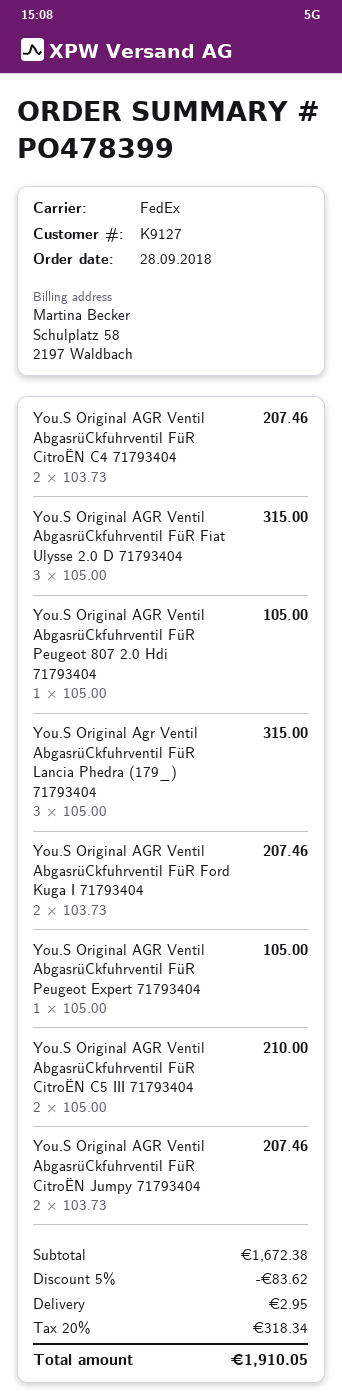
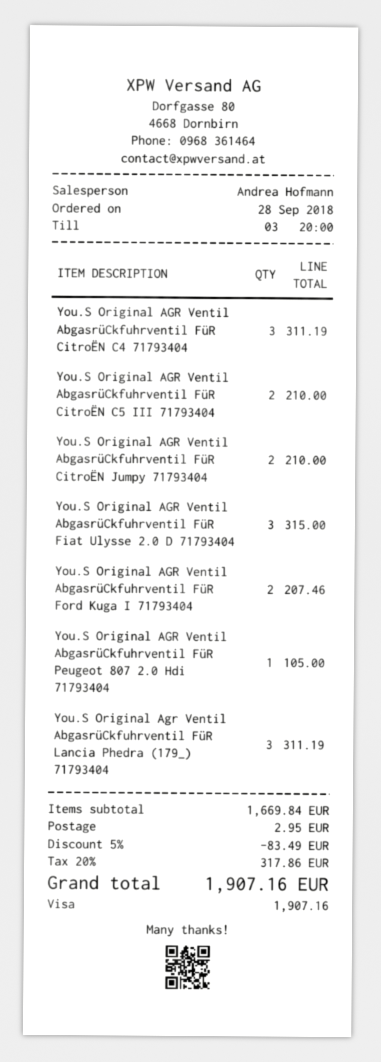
You.S Original AGR Ventil AbgasrüCkfuhrventil FüR CitroËN C4 71793404: 2 for 207.46 -> 3 for 311.19
You.S Original Agr Ventil AbgasrüCkfuhrventil FüR Lancia Phedra (179_) 71793404: 3 for 315.00 -> 3 for 311.19
You.S Original AGR Ventil AbgasrüCkfuhrventil FüR Peugeot Expert 71793404: 1 for 105.00 -> none
You.S Original AGR Ventil AbgasrüCkfuhrventil FüR CitroËN Jumpy 71793404: 2 for 207.46 -> 2 for 210.00
subtotal: 1672.38 -> 1669.84
discount: 5% = 83.62 -> 5% = 83.49
tax: 20% = 318.34 -> 20% = 317.86
total: 1910.05 -> 1907.16

